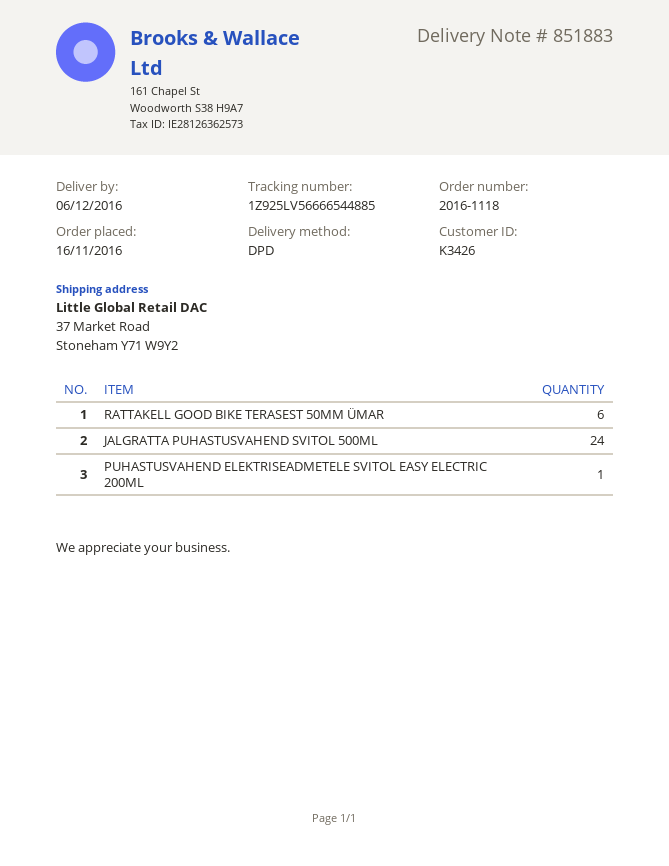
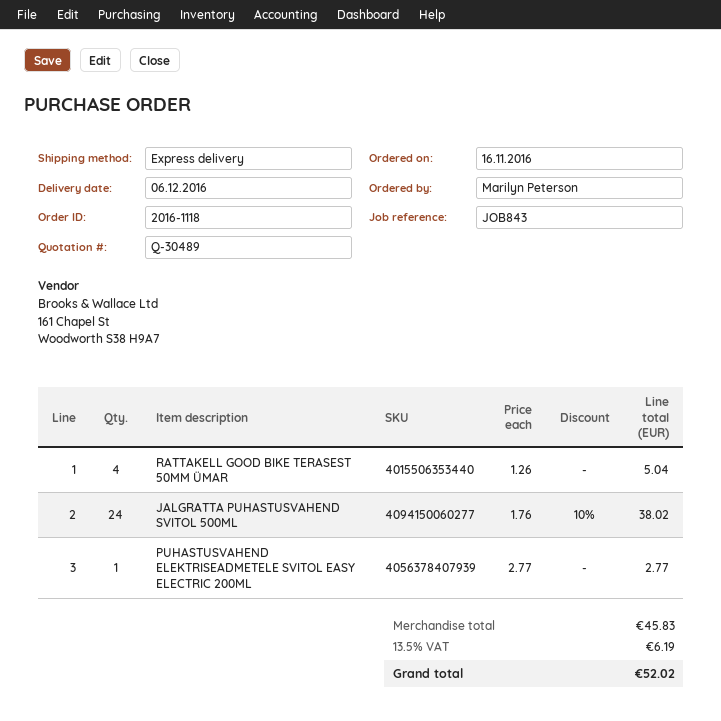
shipping method: DPD -> express
RATTAKELL GOOD BIKE TERASEST 50MM ÜMAR: 6 -> 4

